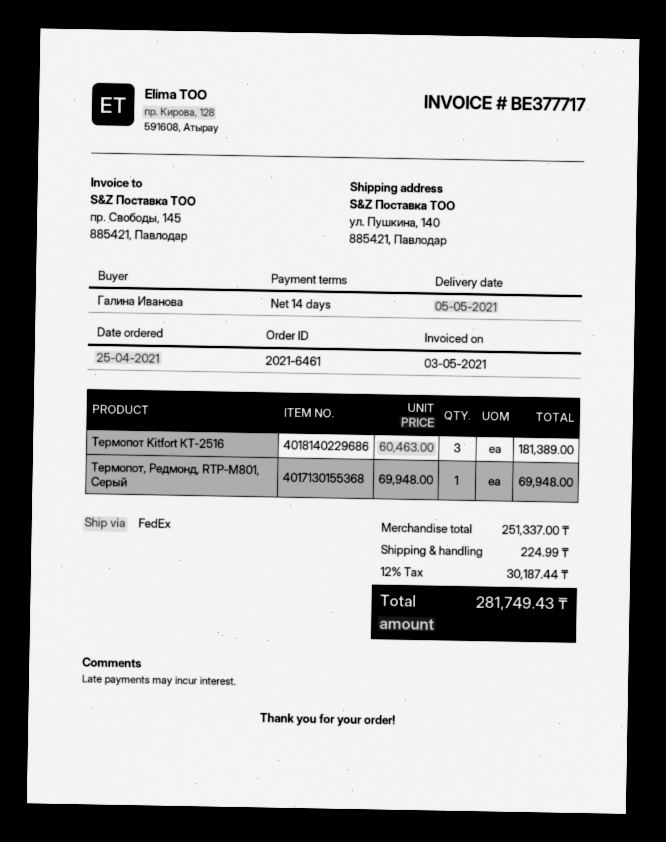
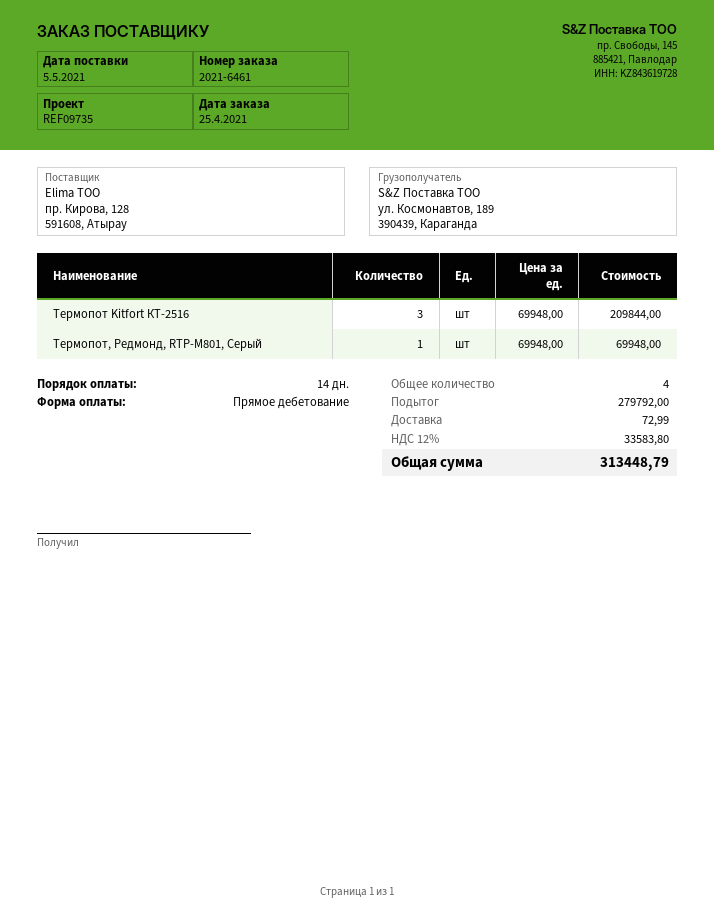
ship to: ул. Пушкина, 140, 885421, Павлодар -> ул. Космонавтов, 189, 390439, Караганда
Термопот Kitfort КТ-2516: 3 x 60463.00 = 181389.00 -> 3 x 69948.00 = 209844.00
subtotal: 251337.00 -> 279792.00
shipping: 224.99 -> 72.99
tax: 12% = 30187.44 -> 12% = 33583.80
total: 281749.43 -> 313448.79

